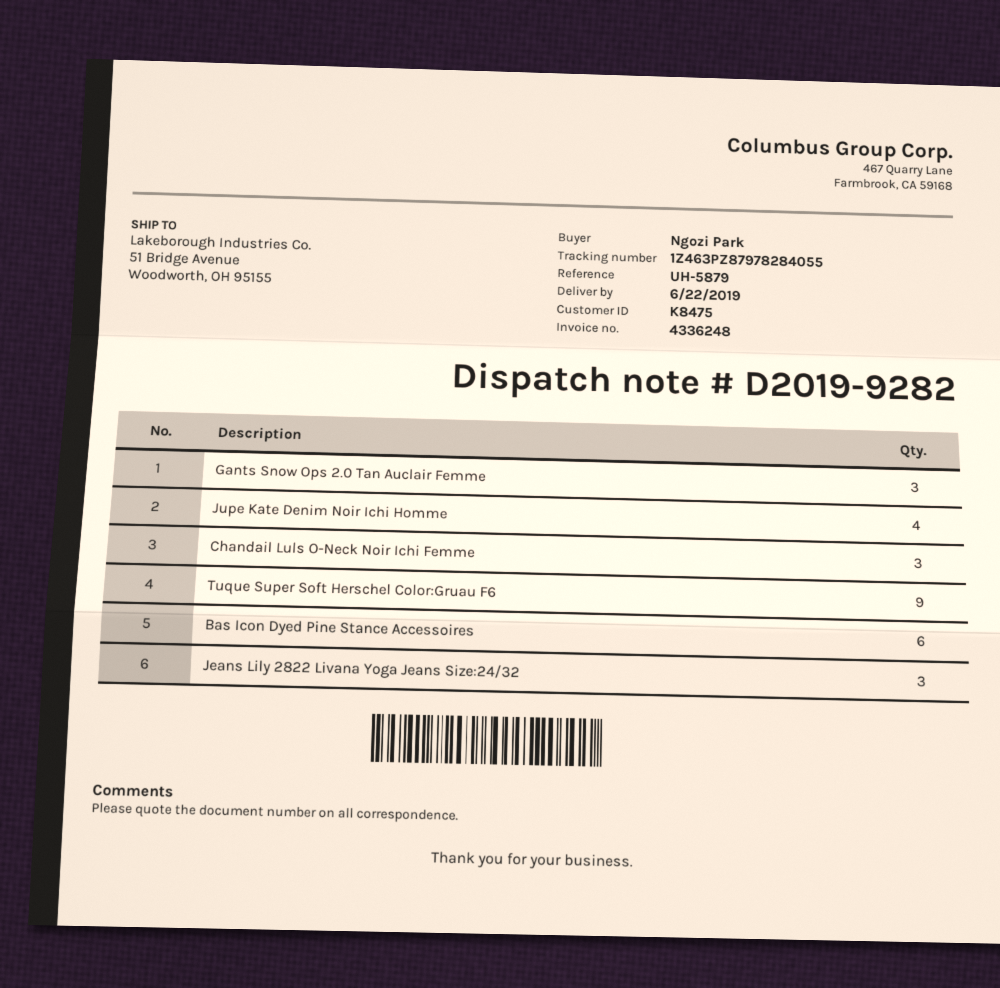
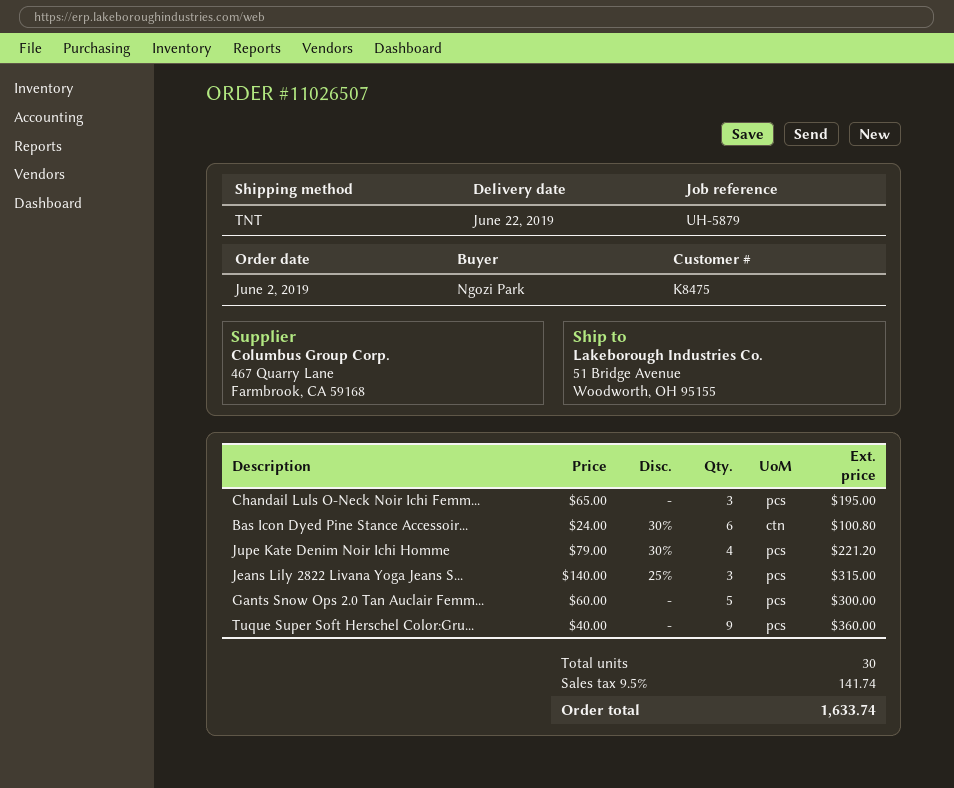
Gants Snow Ops 2.0 Tan Auclair Femme: 3 -> 5

